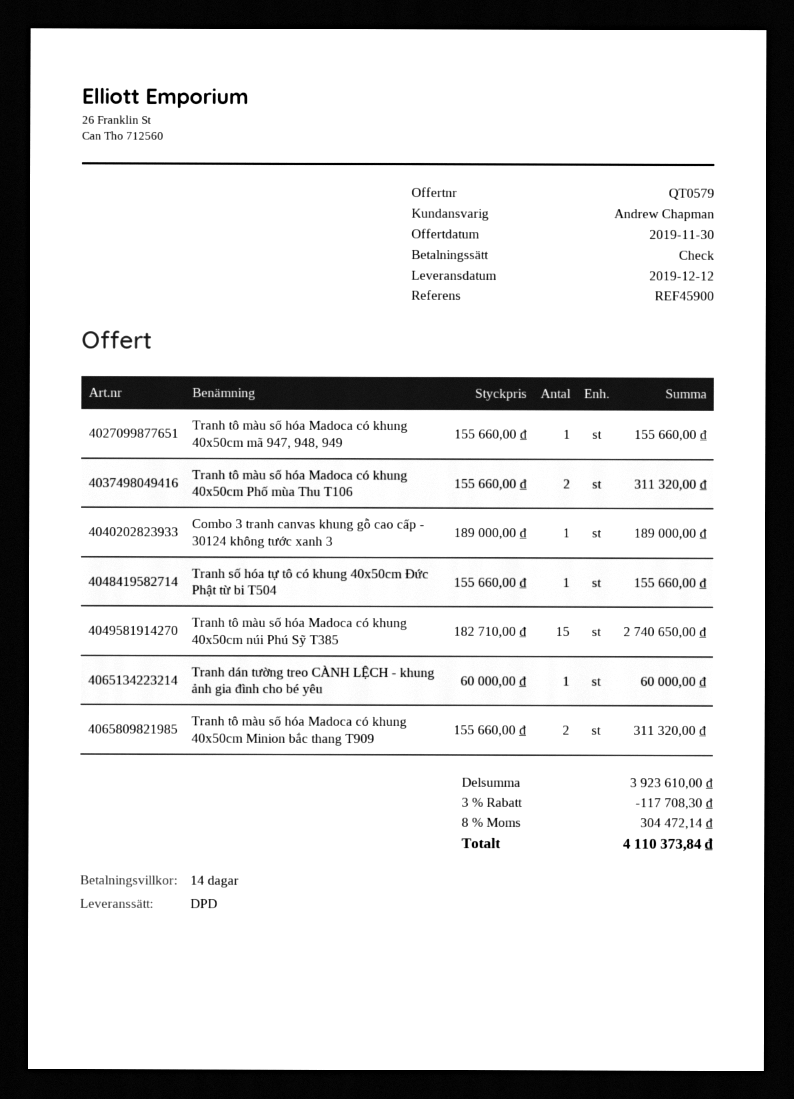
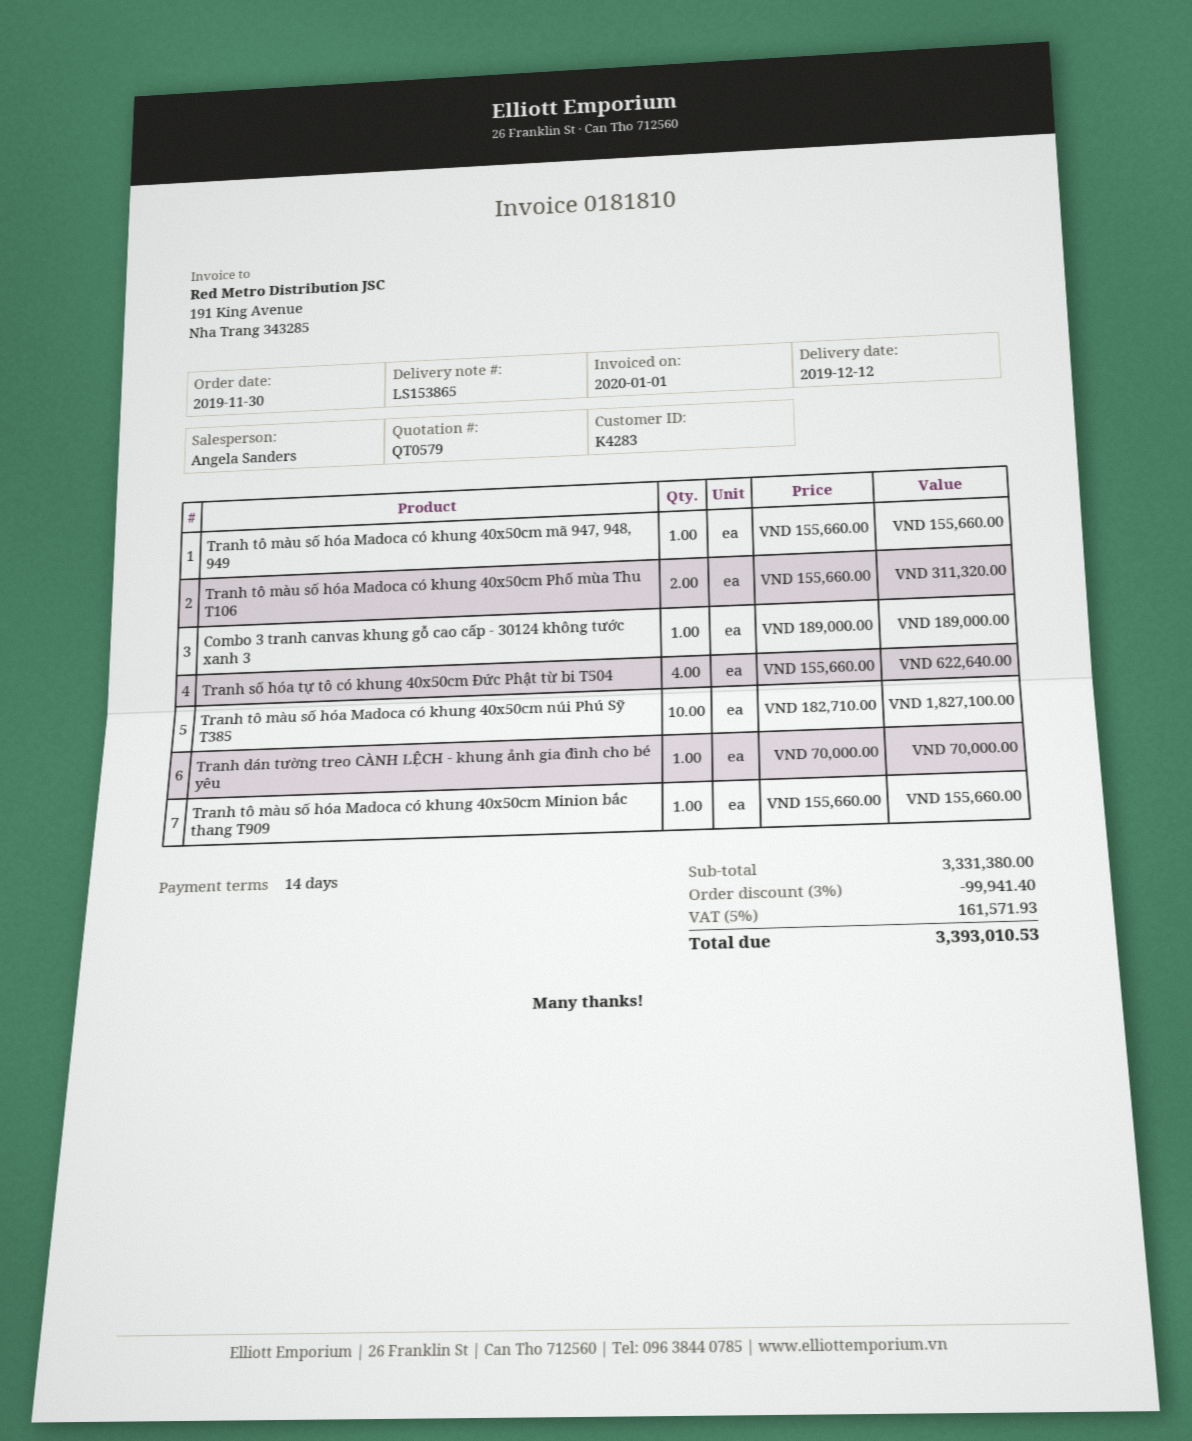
sales rep: Andrew Chapman -> Angela Sanders
Tranh số hóa tự tô có khung 40x50cm Đức Phật từ bi T504: 1 x 155660.00 = 155660.00 -> 4 x 155660.00 = 622640.00
Tranh tô màu số hóa Madoca có khung 40x50cm núi Phú Sỹ T385: 15 x 182710.00 = 2740650.00 -> 10 x 182710.00 = 1827100.00
Tranh dán tường treo CÀNH LỆCH - khung ảnh gia đình cho bé yêu: 1 x 60000.00 = 60000.00 -> 1 x 70000.00 = 70000.00
Tranh tô màu số hóa Madoca có khung 40x50cm Minion bắc thang T909: 2 x 155660.00 = 311320.00 -> 1 x 155660.00 = 155660.00
subtotal: 3923610.00 -> 3331380.00
discount: 3% = 117708.30 -> 3% = 99941.40
tax: 8% = 304472.14 -> 5% = 161571.93
total: 4110373.84 -> 3393010.53

